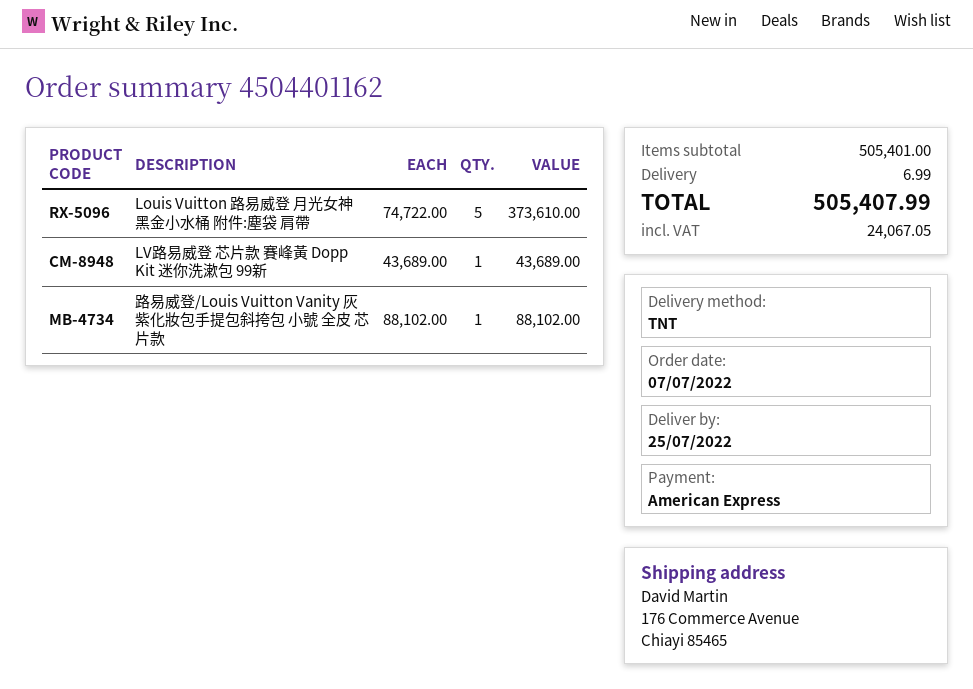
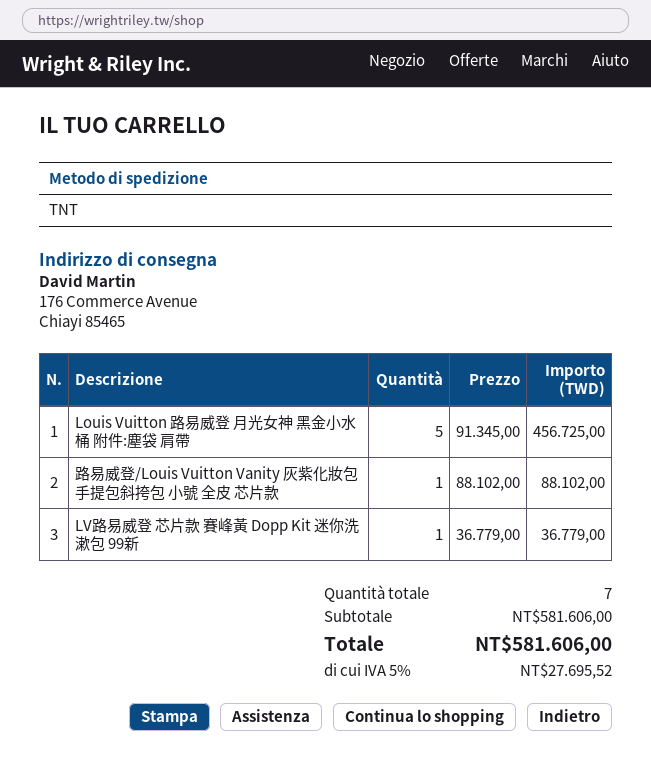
Louis Vuitton 路易威登 月光女神 黑金小水桶 附件:塵袋 肩帶: 5 x 74722.00 = 373610.00 -> 5 x 91345.00 = 456725.00
LV路易威登 芯片款 賽峰黃 Dopp Kit 迷你洗漱包 99新: 1 x 43689.00 = 43689.00 -> 1 x 36779.00 = 36779.00
subtotal: 505401.00 -> 581606.00
shipping: 6.99 -> none
tax: 24067.05 -> 27695.52
total: 505407.99 -> 581606.00

